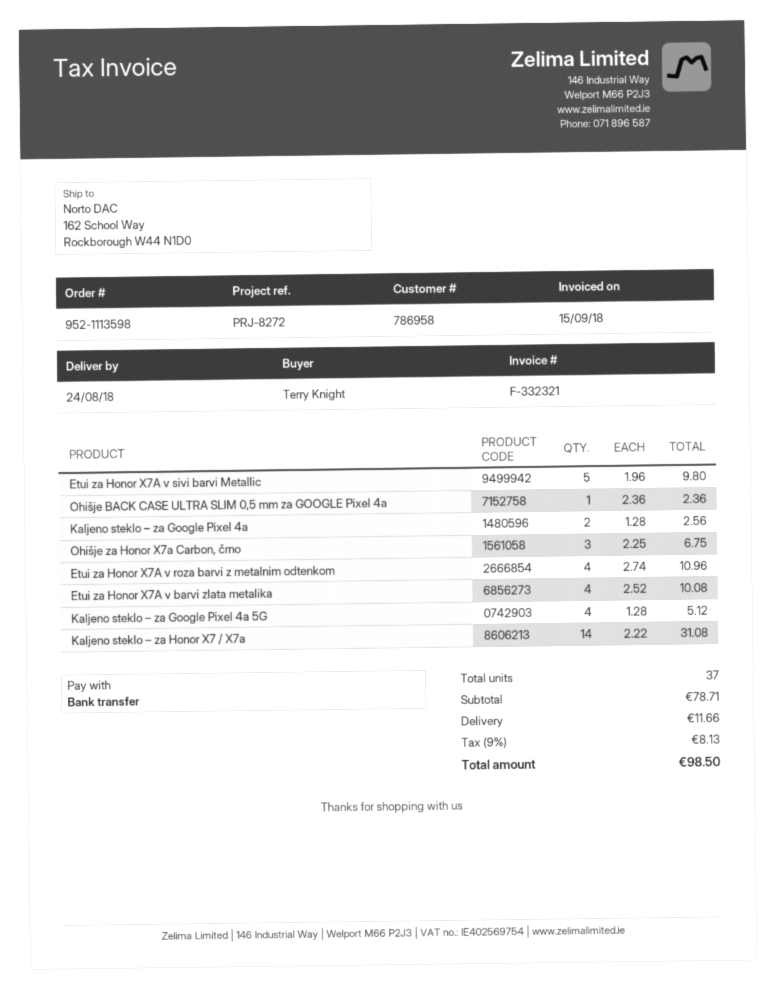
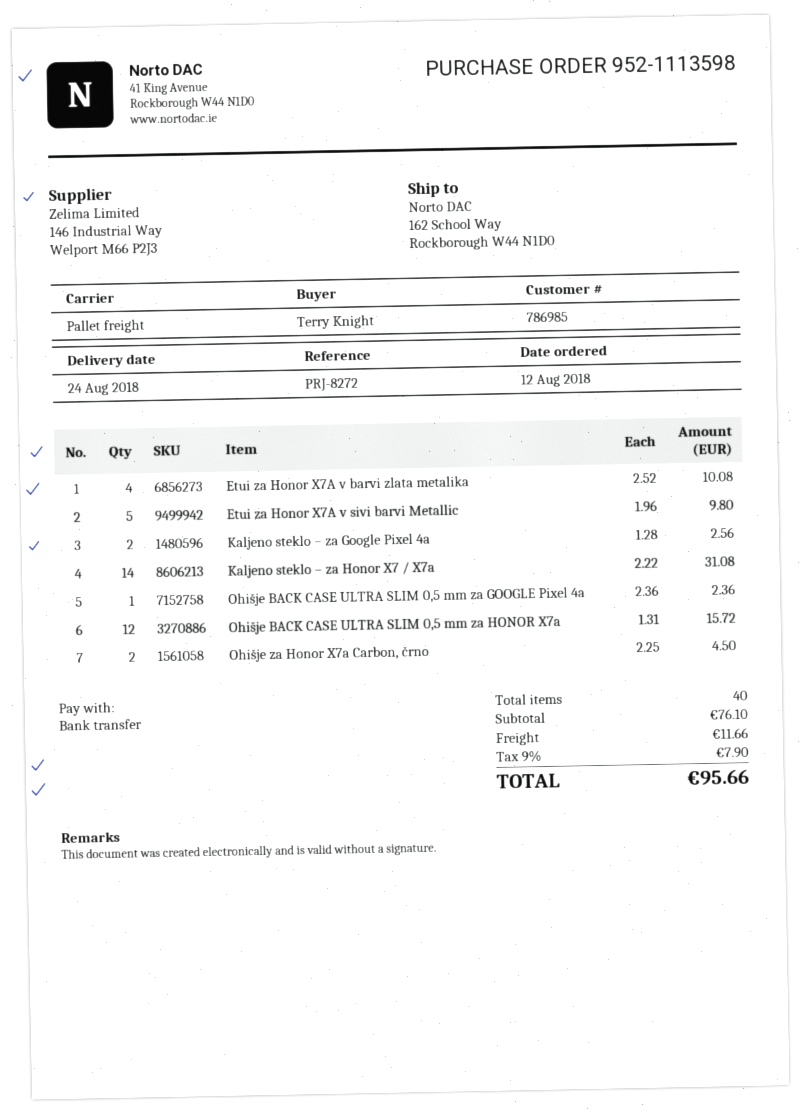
customer number: 786958 -> 786985
Ohišje za Honor X7a Carbon, črno: 3 x 2.25 = 6.75 -> 2 x 2.25 = 4.50
Etui za Honor X7A v roza barvi z metalnim odtenkom: 4 x 2.74 = 10.96 -> none
Kaljeno steklo – za Google Pixel 4a 5G: 4 x 1.28 = 5.12 -> none
Ohišje BACK CASE ULTRA SLIM 0,5 mm za HONOR X7a: none -> 12 x 1.31 = 15.72
total quantity: 37 -> 40
subtotal: 78.71 -> 76.10
tax: 9% = 8.13 -> 9% = 7.90
total: 98.50 -> 95.66

